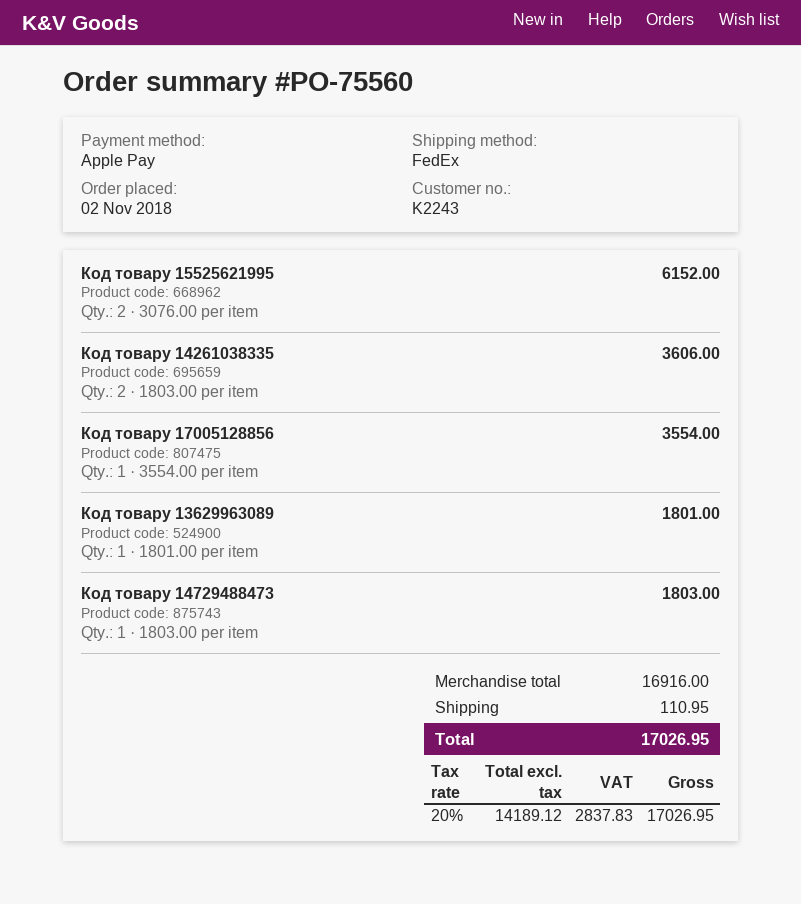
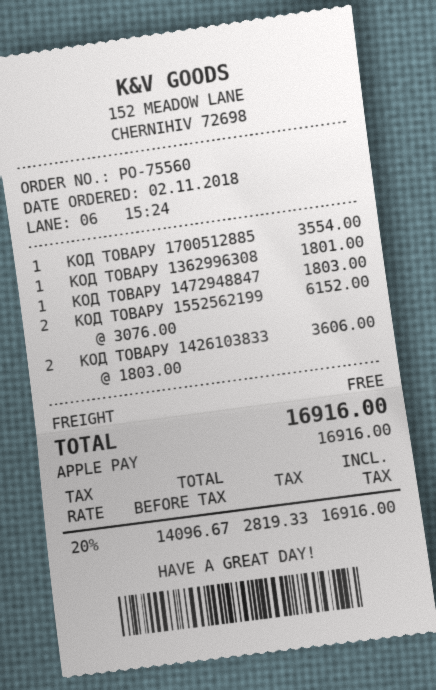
shipping: 110.95 -> 0.00
net: 14189.12 -> 14096.67
tax: 20% = 2837.83 -> 20% = 2819.33
total: 17026.95 -> 16916.00

